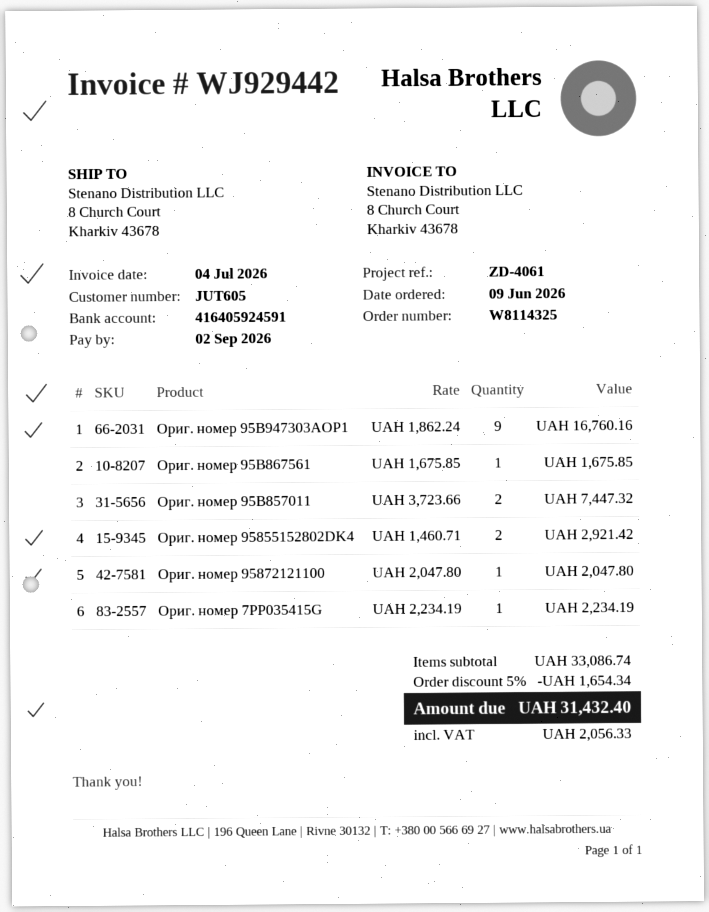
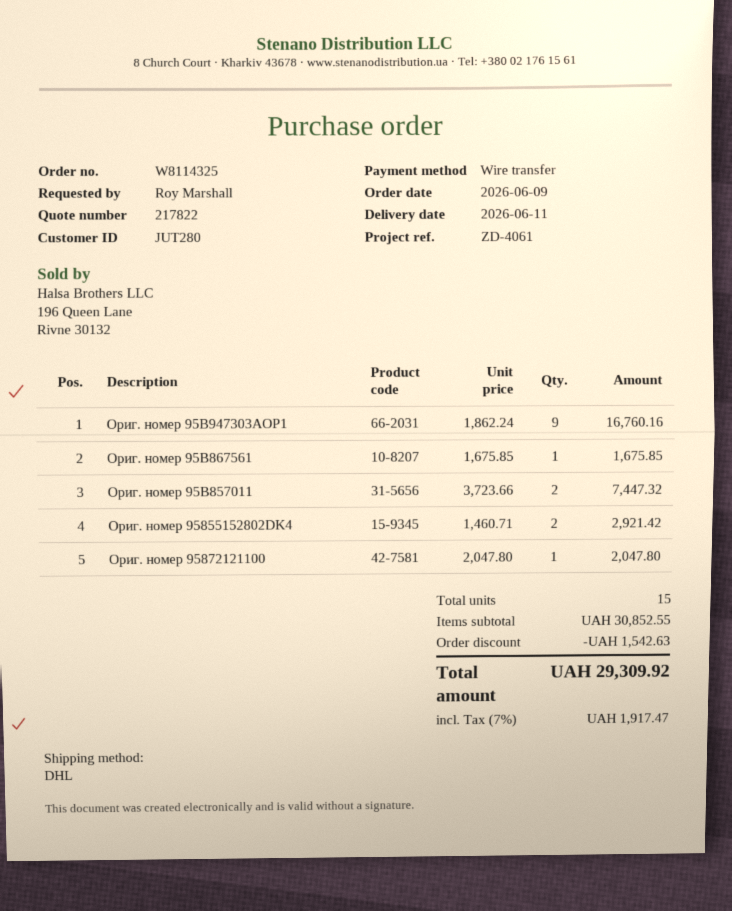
customer number: JUT605 -> JUT280
Ориг. номер 7PP035415G: 1 x 2234.19 = 2234.19 -> none
subtotal: 33086.74 -> 30852.55
discount: 1654.34 -> 1542.63
tax: 2056.33 -> 1917.47
total: 31432.40 -> 29309.92

